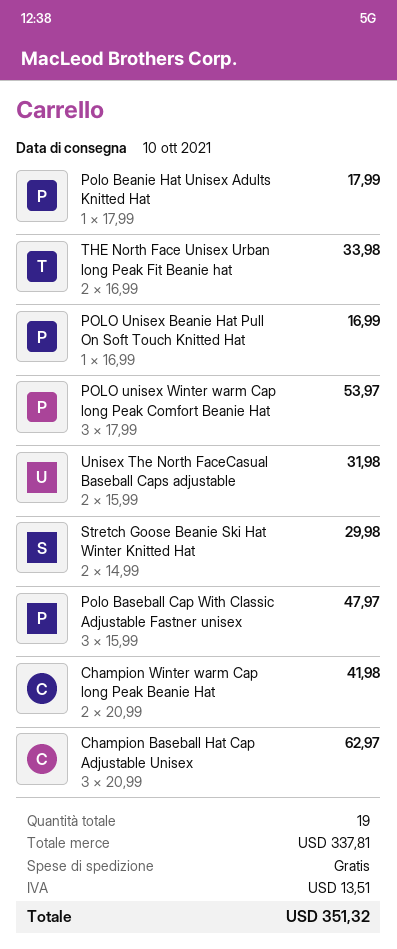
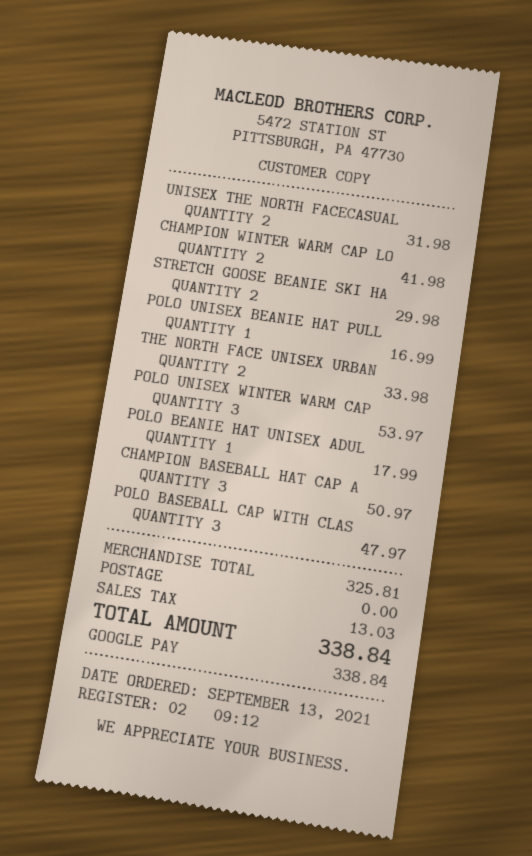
Champion Baseball Hat Cap Adjustable Unisex: 3 for 62.97 -> 3 for 50.97
subtotal: 337.81 -> 325.81
tax: 13.51 -> 13.03
total: 351.32 -> 338.84

